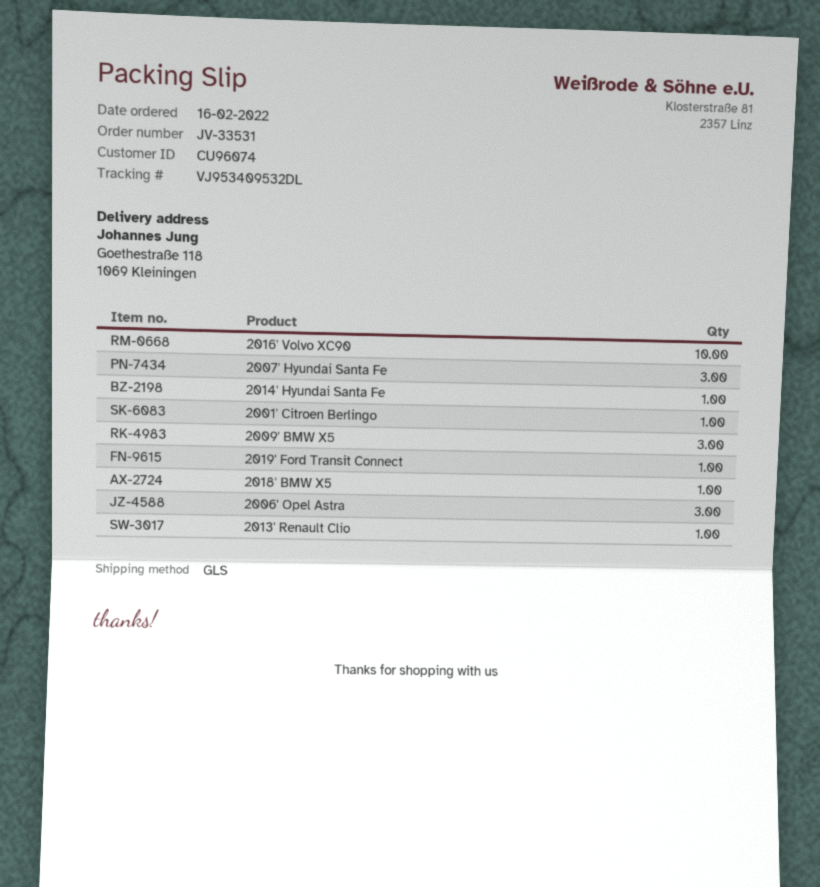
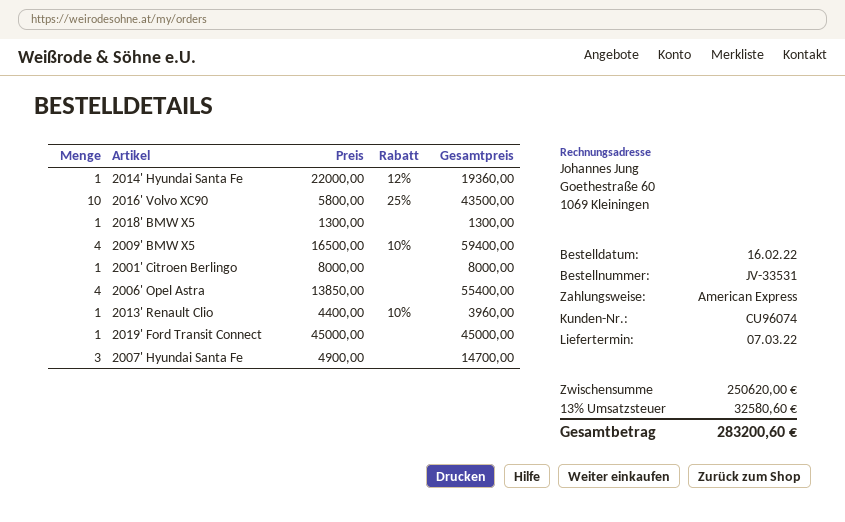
2009' BMW X5: 3 -> 4
2006' Opel Astra: 3 -> 4

